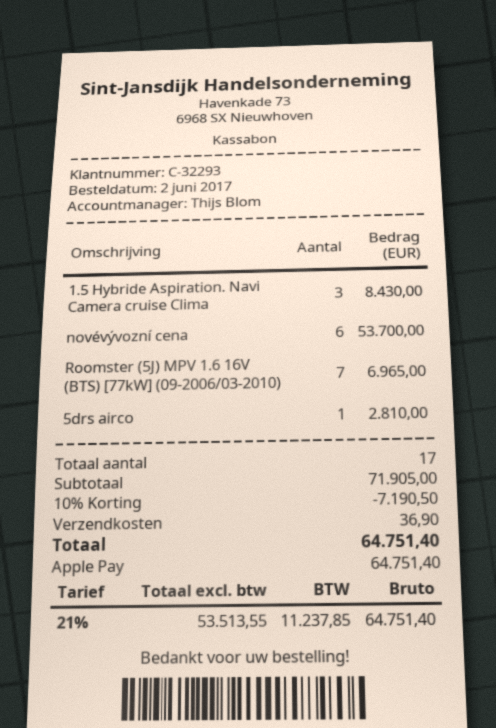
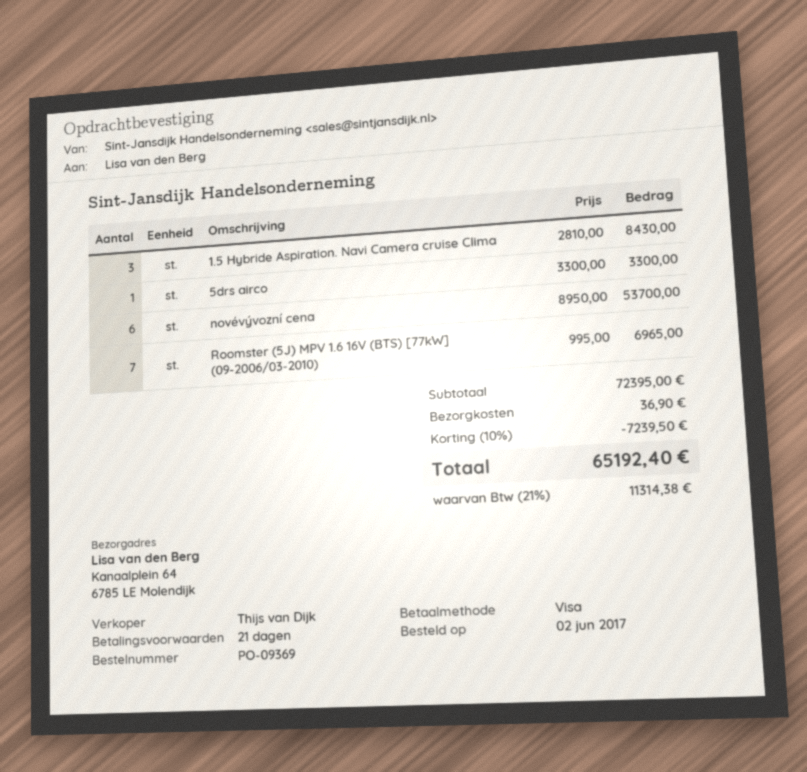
sales rep: Thijs Blom -> Thijs van Dijk
payment method: Apple Pay -> Visa
5drs airco: 1 for 2810.00 -> 1 for 3300.00
subtotal: 71905.00 -> 72395.00
discount: 10% = 7190.50 -> 10% = 7239.50
tax: 21% = 11237.85 -> 21% = 11314.38
total: 64751.40 -> 65192.40

